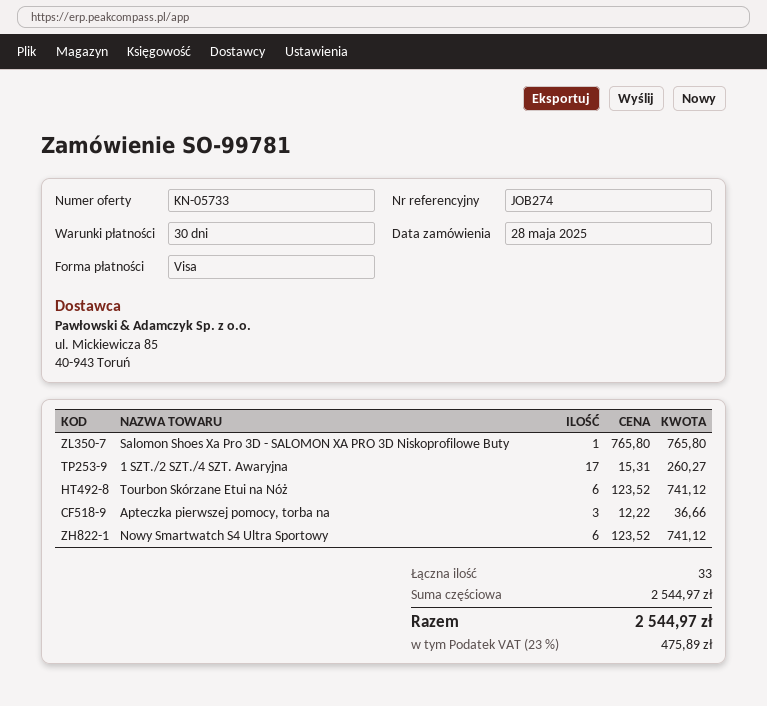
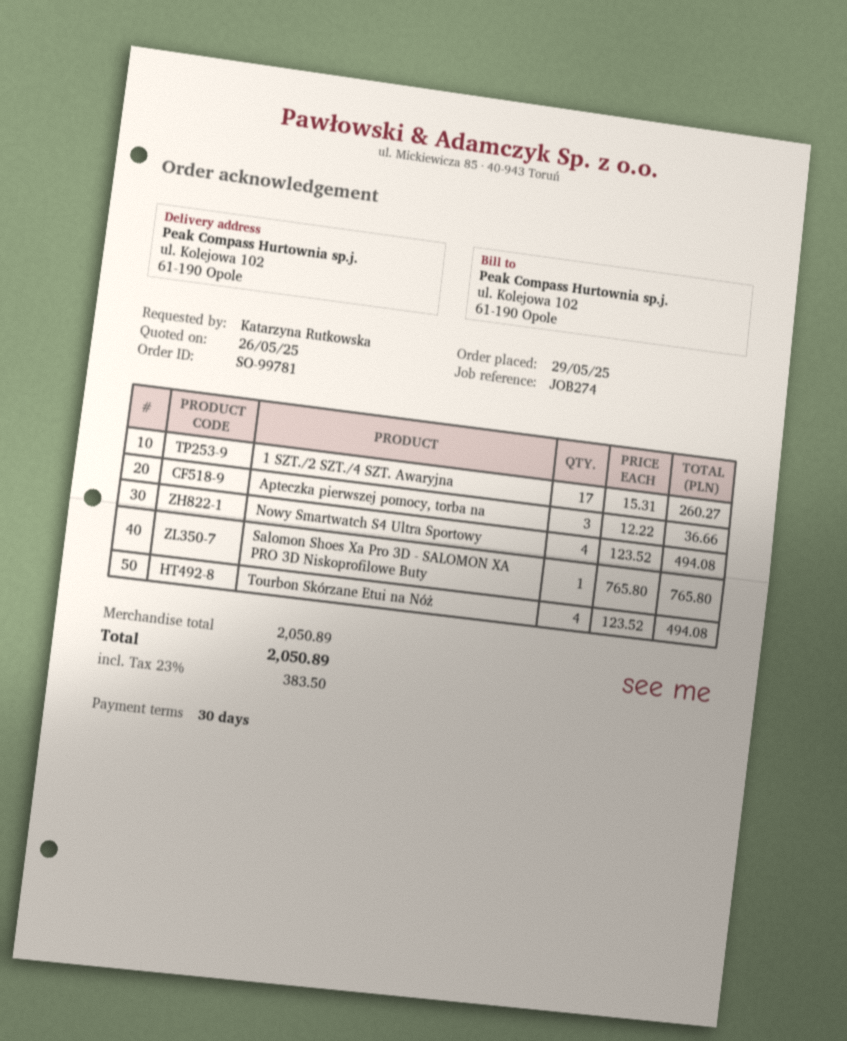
order date: 2025-05-28 -> 2025-05-29
Tourbon Skórzane Etui na Nóż: 6 x 123.52 = 741.12 -> 4 x 123.52 = 494.08
Nowy Smartwatch S4 Ultra Sportowy: 6 x 123.52 = 741.12 -> 4 x 123.52 = 494.08
subtotal: 2544.97 -> 2050.89
tax: 23% = 475.89 -> 23% = 383.50
total: 2544.97 -> 2050.89

